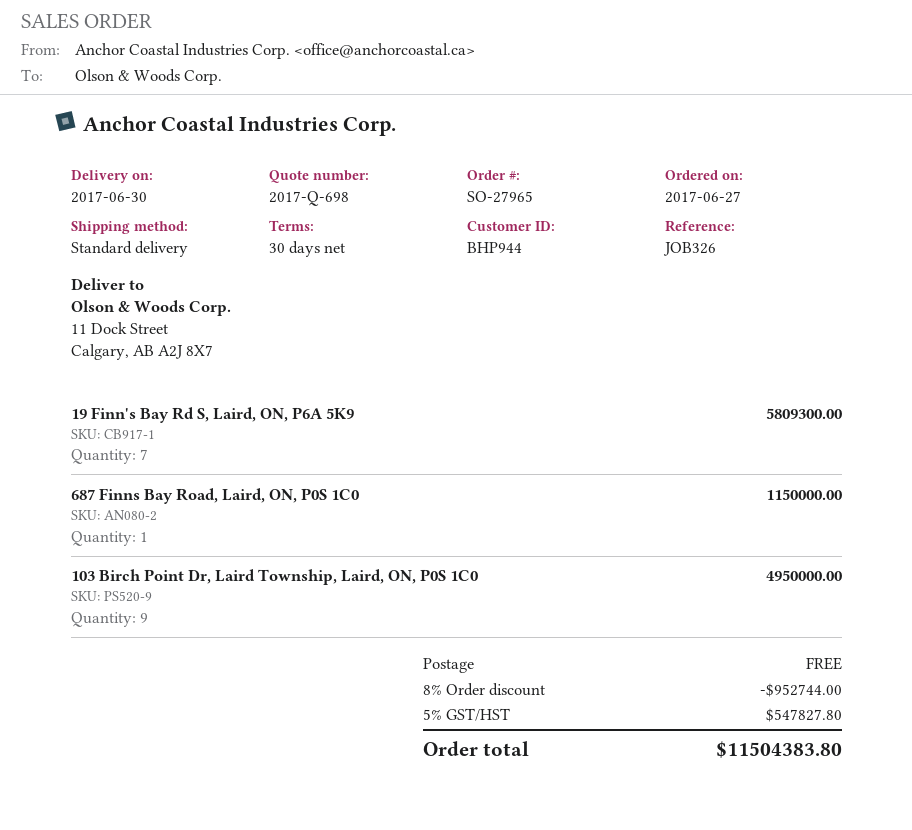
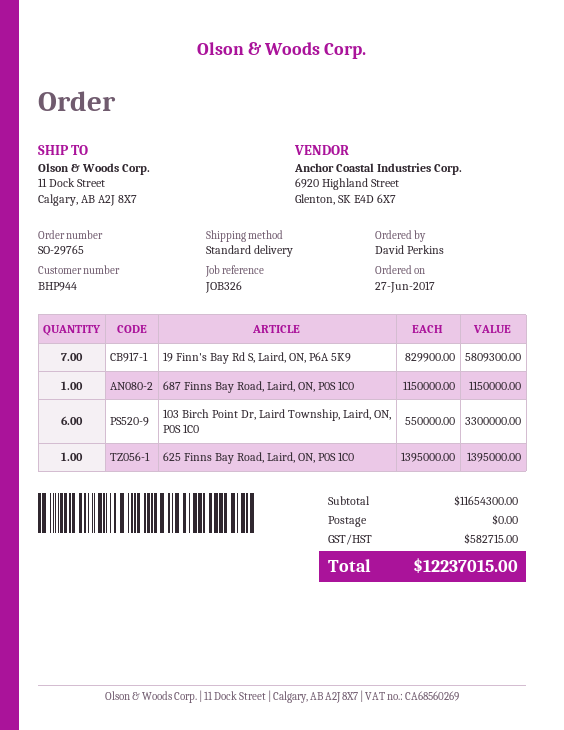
order number: SO-27965 -> SO-29765
103 Birch Point Dr, Laird Township, Laird, ON, P0S 1C0: 9 for 4950000.00 -> 6 for 3300000.00
625 Finns Bay Road, Laird, ON, P0S 1C0: none -> 1 for 1395000.00
discount: 8% = 952744.00 -> none
tax: 547827.80 -> 582715.00
total: 11504383.80 -> 12237015.00

